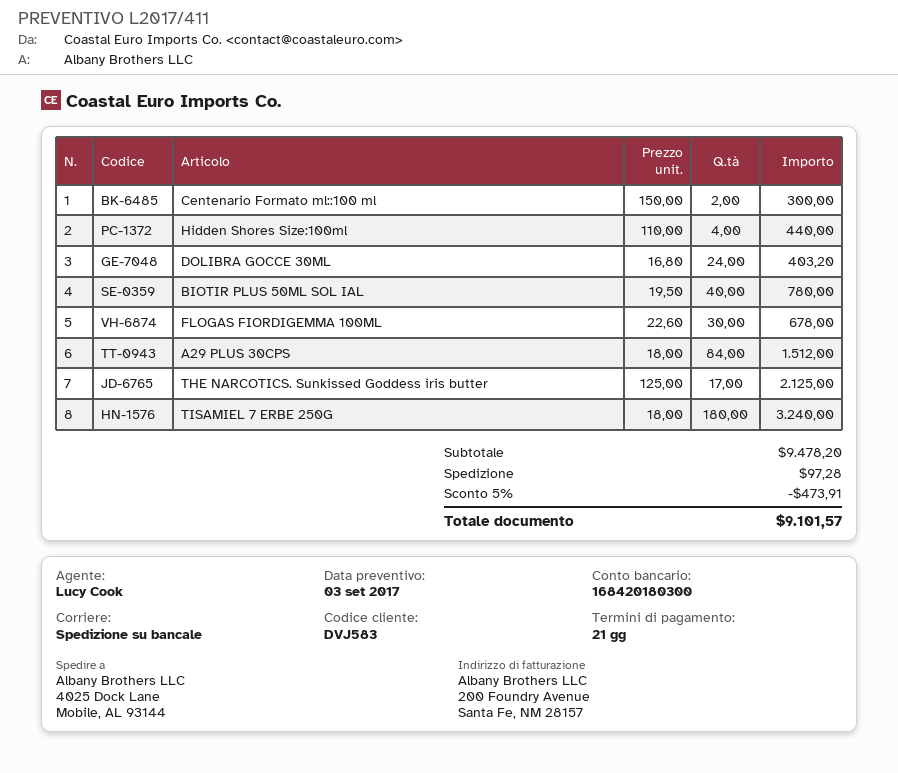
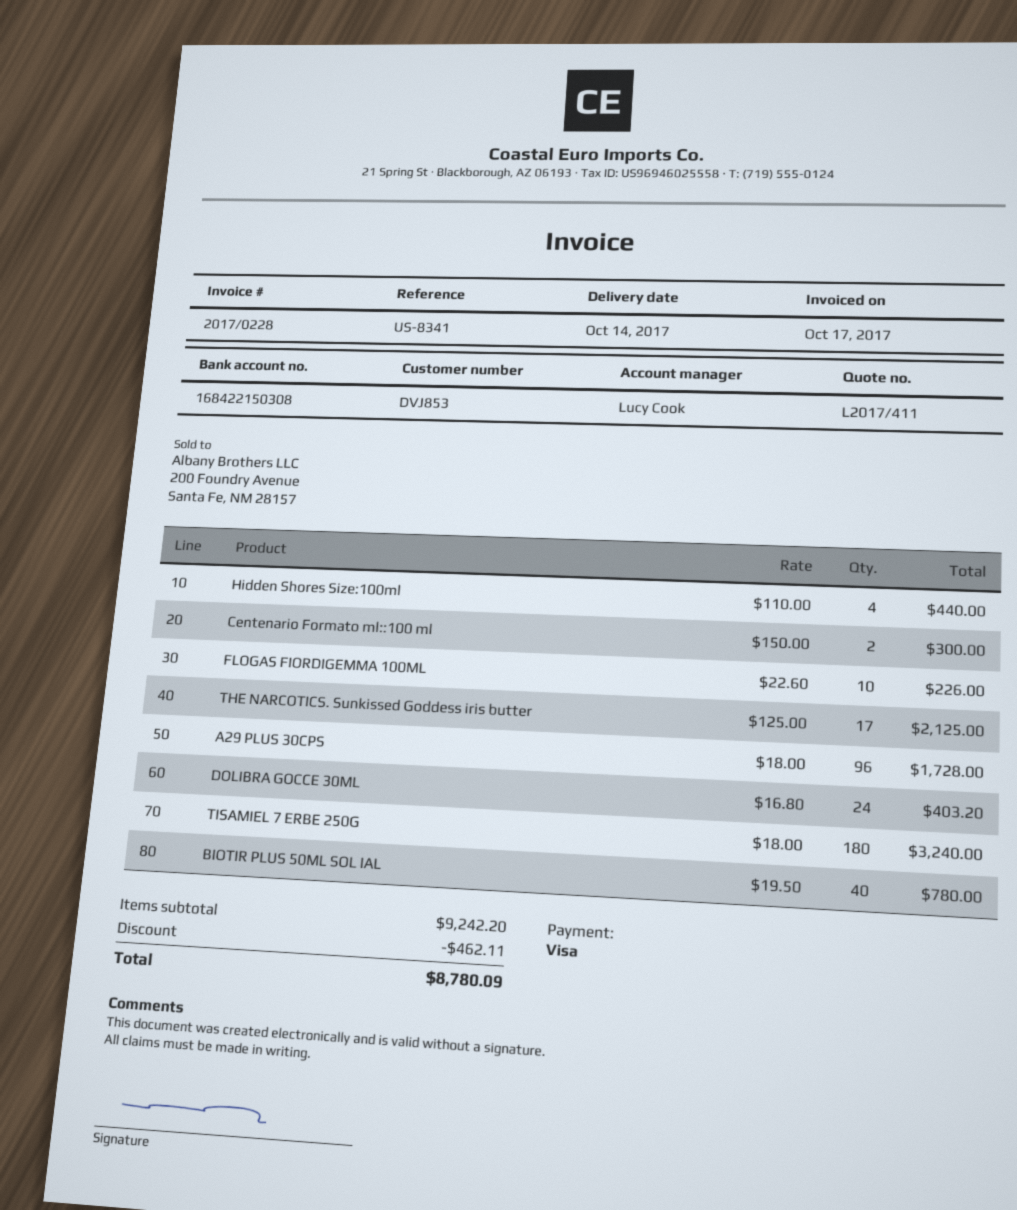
customer number: DVJ583 -> DVJ853
bank account: 168420180300 -> 168422150308
FLOGAS FIORDIGEMMA 100ML: 30 x 22.60 = 678.00 -> 10 x 22.60 = 226.00
A29 PLUS 30CPS: 84 x 18.00 = 1512.00 -> 96 x 18.00 = 1728.00
subtotal: 9478.20 -> 9242.20
discount: 473.91 -> 462.11
shipping: 97.28 -> none
total: 9101.57 -> 8780.09

